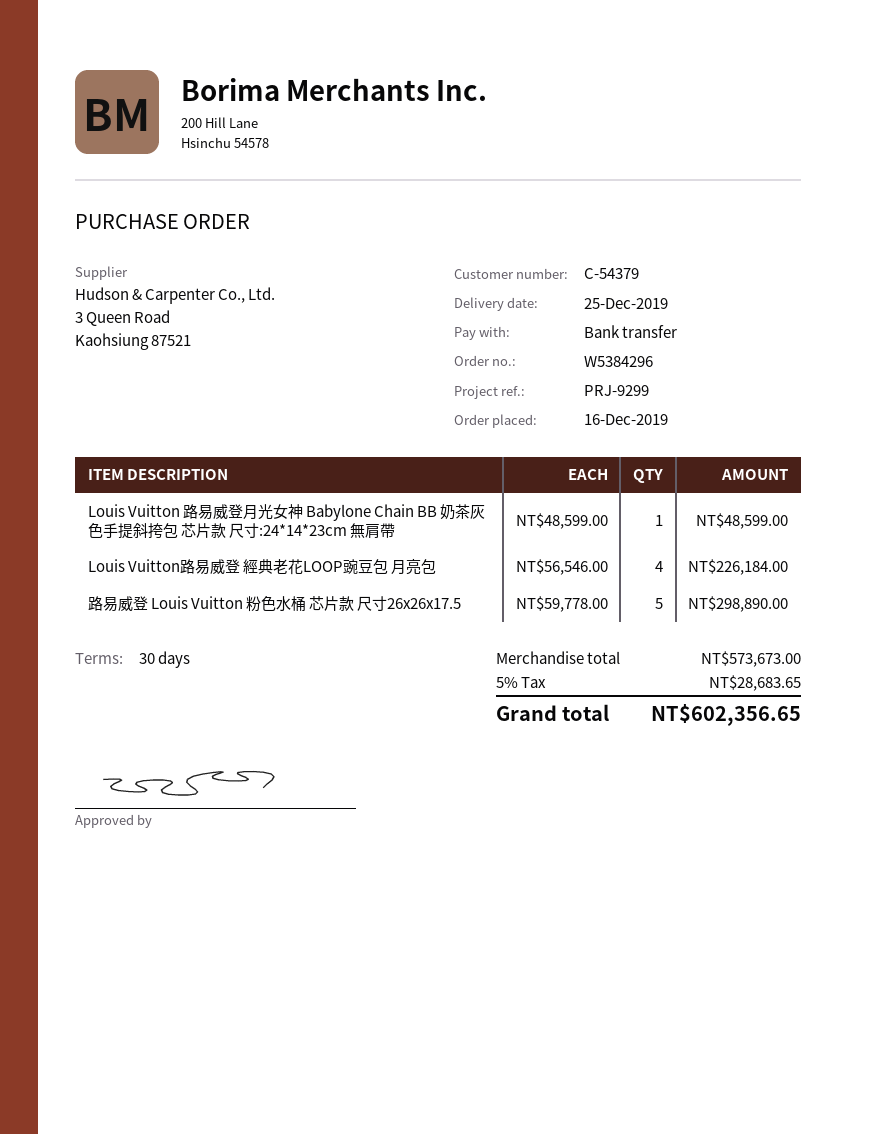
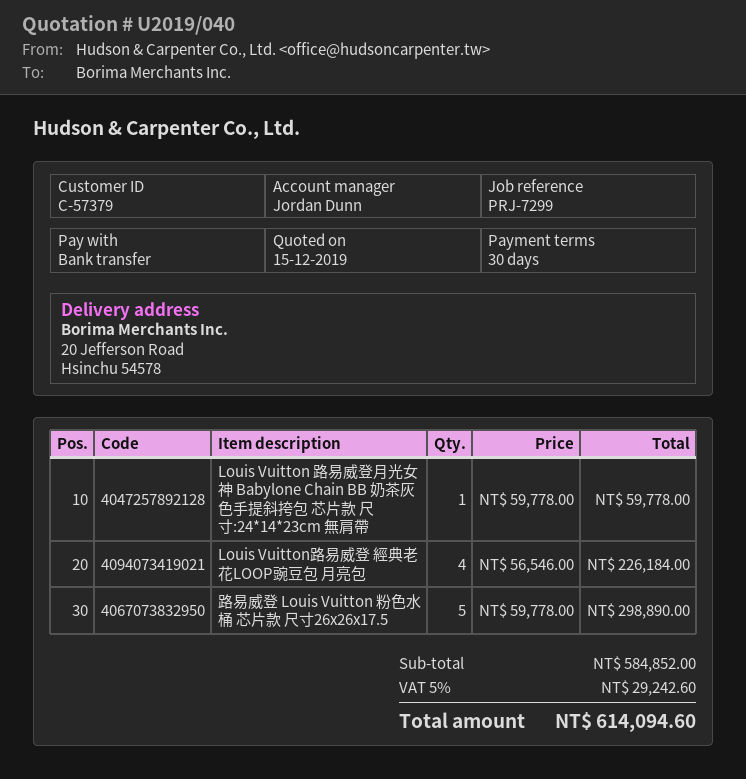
customer number: C-54379 -> C-57379
reference: PRJ-9299 -> PRJ-7299
Louis Vuitton 路易威登月光女神 Babylone Chain BB 奶茶灰色手提斜挎包 芯片款 尺寸:24*14*23cm 無肩帶: 1 x 48599.00 = 48599.00 -> 1 x 59778.00 = 59778.00
subtotal: 573673.00 -> 584852.00
tax: 5% = 28683.65 -> 5% = 29242.60
total: 602356.65 -> 614094.60

